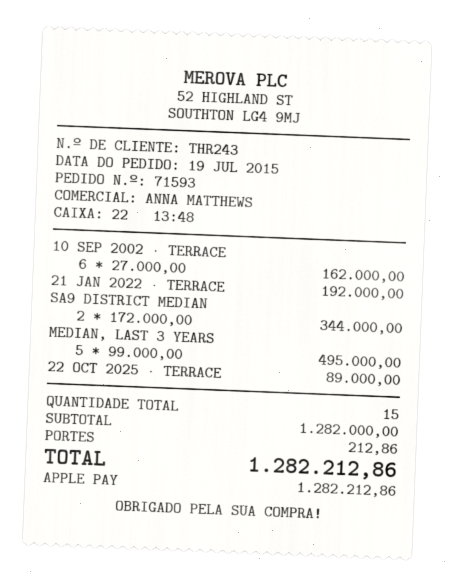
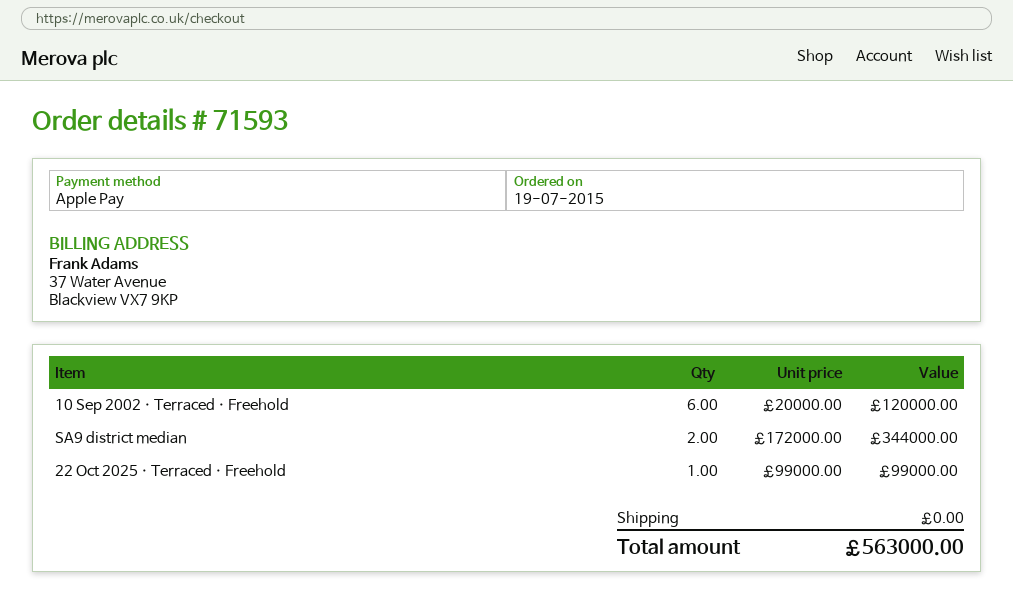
10 SEP 2002 · TERRACE: 6 x 27000.00 = 162000.00 -> 6 x 20000.00 = 120000.00
21 JAN 2022 · TERRACE: 1 x 192000.00 = 192000.00 -> none
MEDIAN, LAST 3 YEARS: 5 x 99000.00 = 495000.00 -> none
22 OCT 2025 · TERRACE: 1 x 89000.00 = 89000.00 -> 1 x 99000.00 = 99000.00
shipping: 212.86 -> 0.00
total: 1282212.86 -> 563000.00

